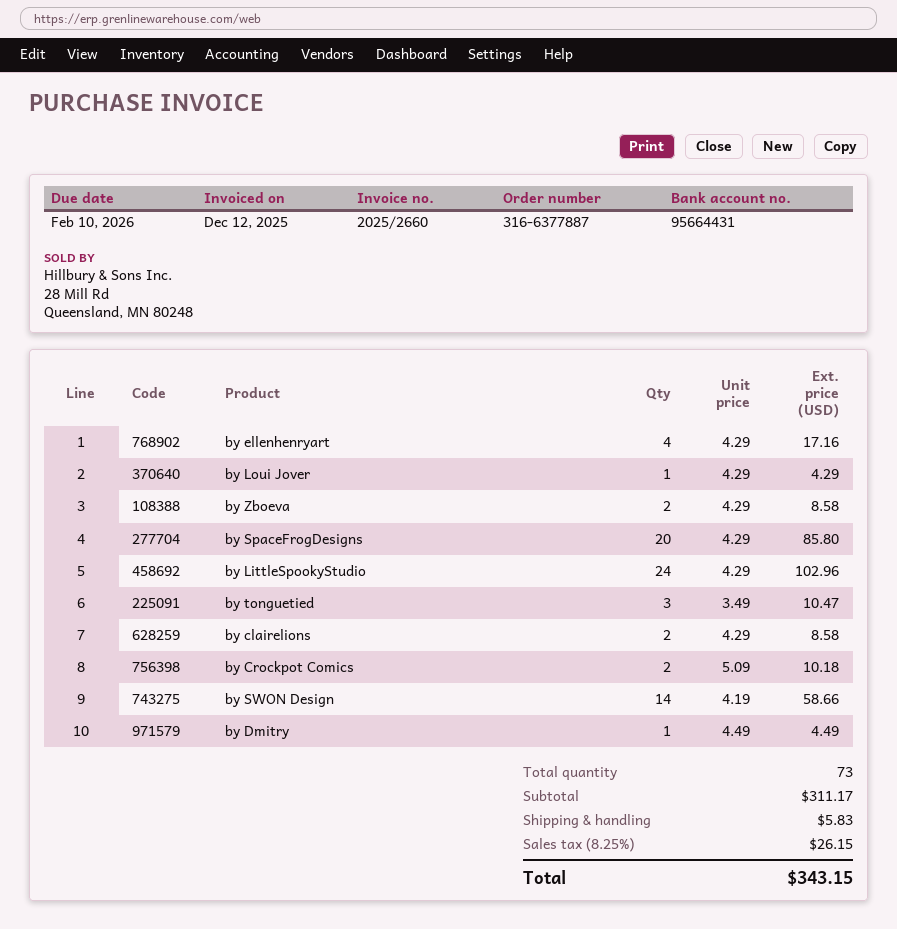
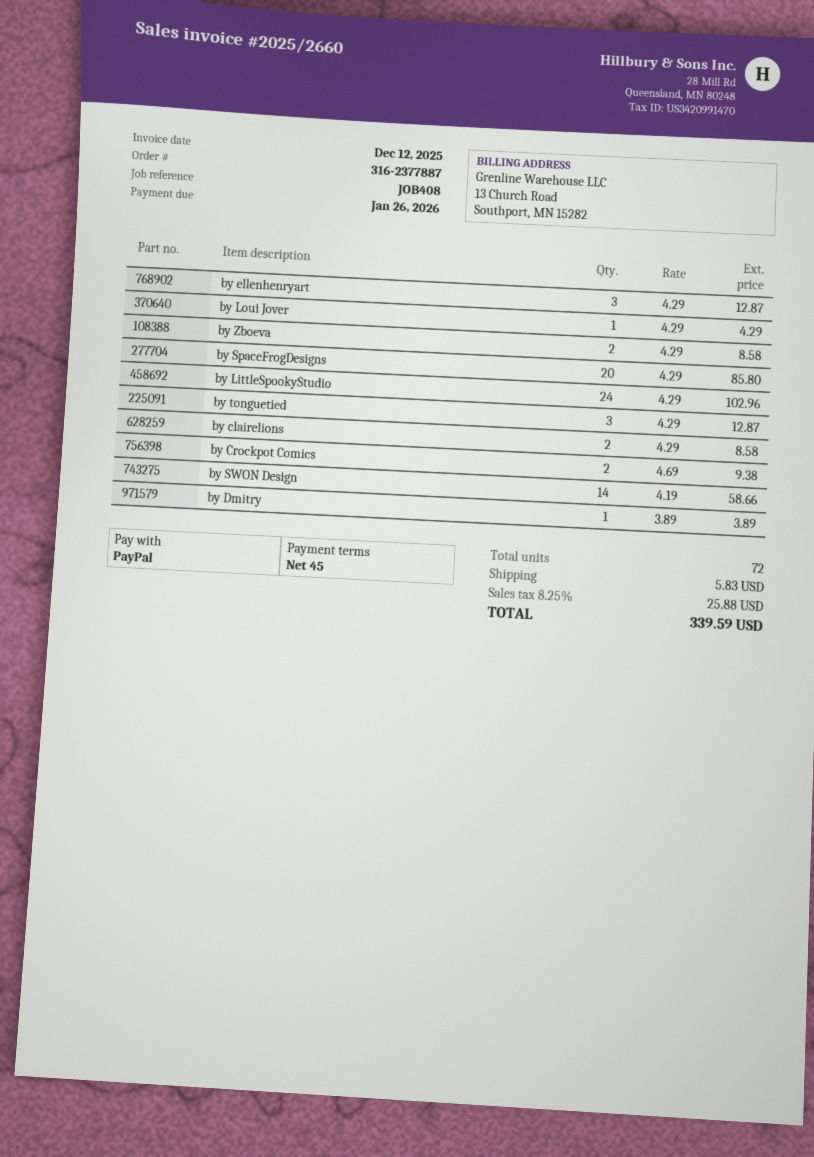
order number: 316-6377887 -> 316-2377887
due date: 2026-02-10 -> 2026-01-26
by ellenhenryart: 4 x 4.29 = 17.16 -> 3 x 4.29 = 12.87
by tonguetied: 3 x 3.49 = 10.47 -> 3 x 4.29 = 12.87
by Crockpot Comics: 2 x 5.09 = 10.18 -> 2 x 4.69 = 9.38
by Dmitry: 1 x 4.49 = 4.49 -> 1 x 3.89 = 3.89
total quantity: 73 -> 72
tax: 8.25% = 26.15 -> 8.25% = 25.88
total: 343.15 -> 339.59

